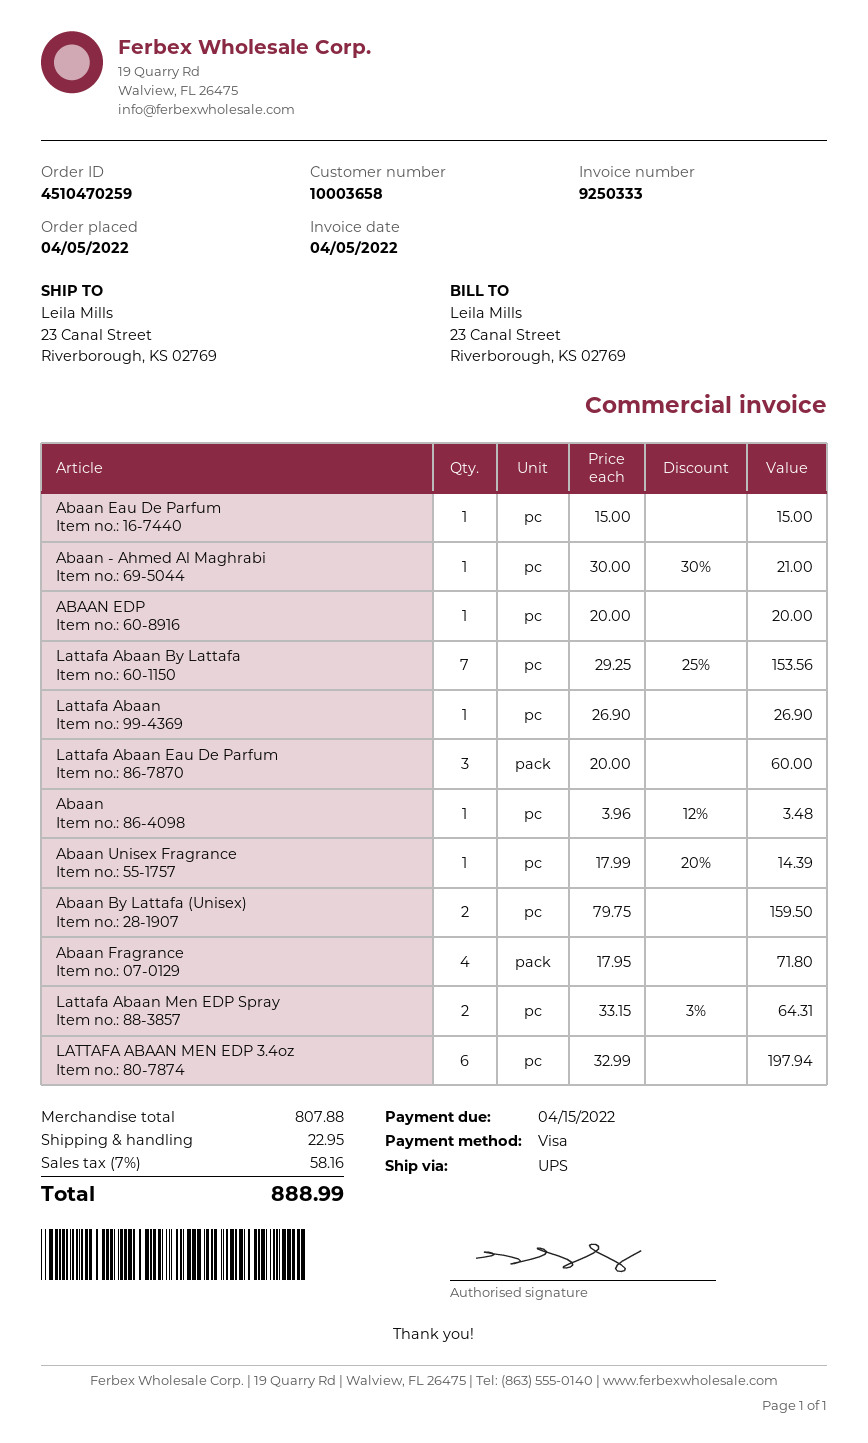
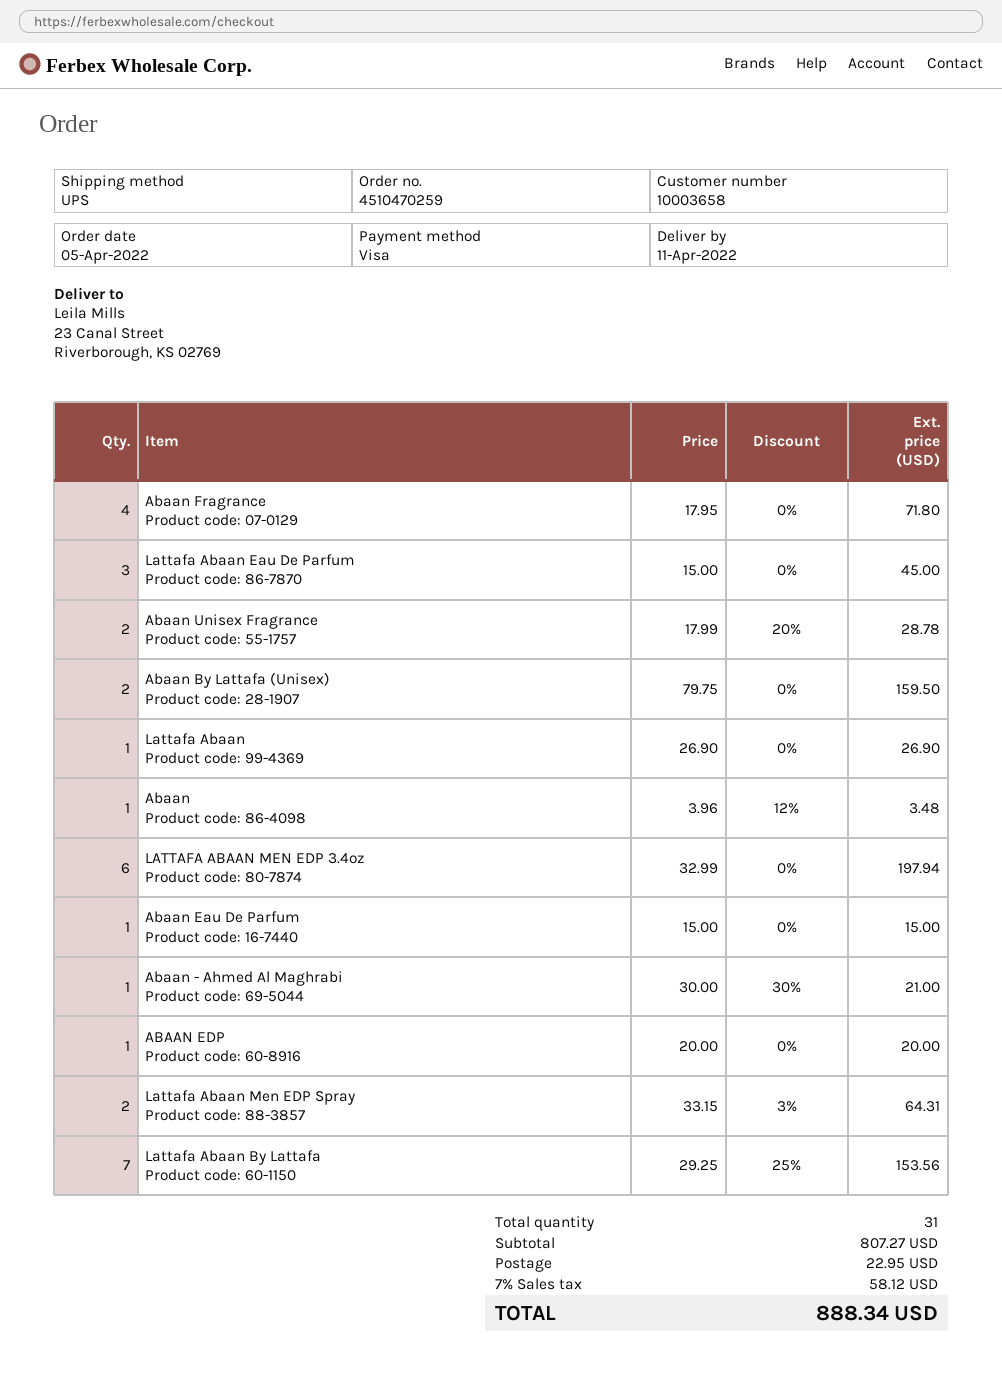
Lattafa Abaan Eau De Parfum: 3 x 20.00 = 60.00 -> 3 x 15.00 = 45.00
Abaan Unisex Fragrance: 1 x 17.99 - 20% = 14.39 -> 2 x 17.99 - 20% = 28.78
subtotal: 807.88 -> 807.27
tax: 7% = 58.16 -> 7% = 58.12
total: 888.99 -> 888.34

